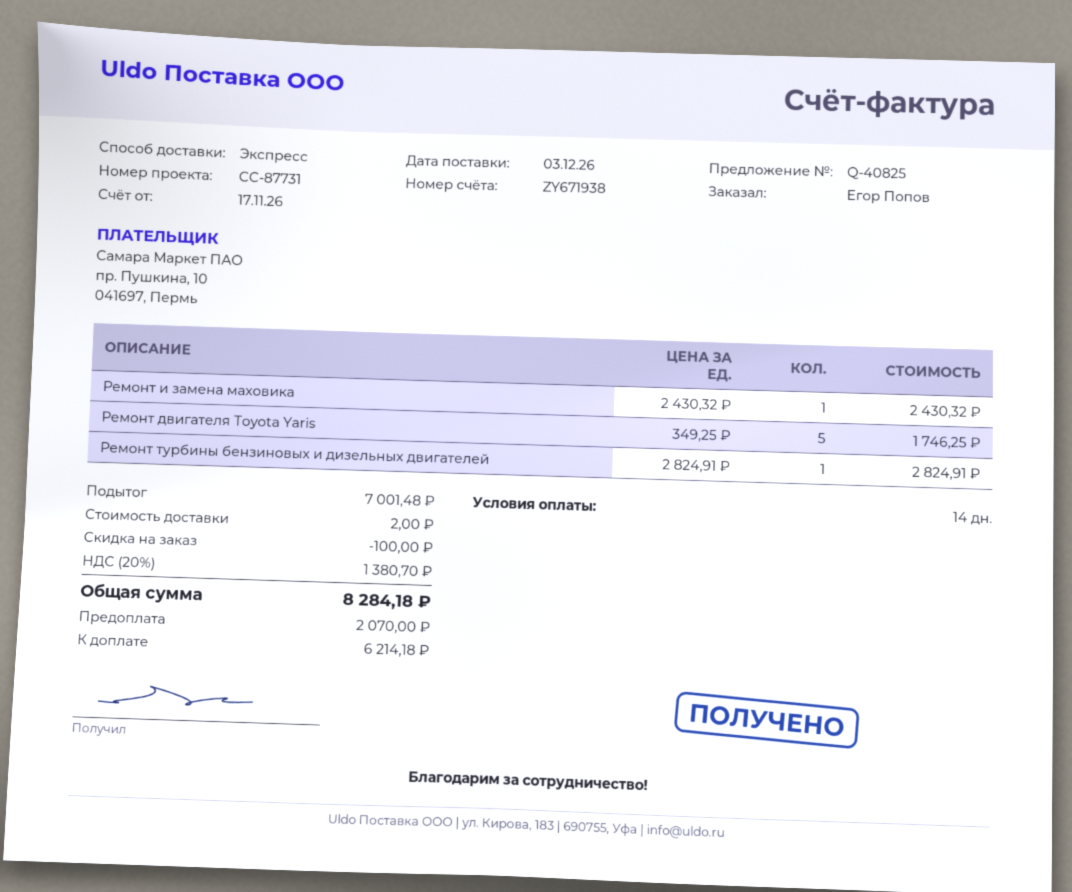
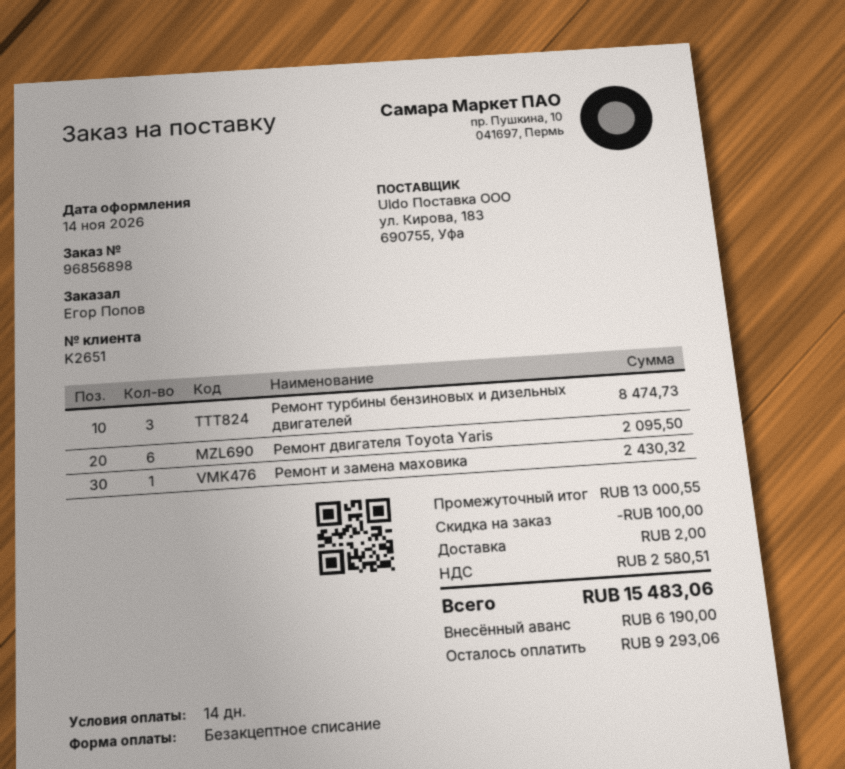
Ремонт двигателя Toyota Yaris: 5 for 1746.25 -> 6 for 2095.50
Ремонт турбины бензиновых и дизельных двигателей: 1 for 2824.91 -> 3 for 8474.73
subtotal: 7001.48 -> 13000.55
tax: 1380.70 -> 2580.51
total: 8284.18 -> 15483.06
deposit: 2070.00 -> 6190.00
balance: 6214.18 -> 9293.06

